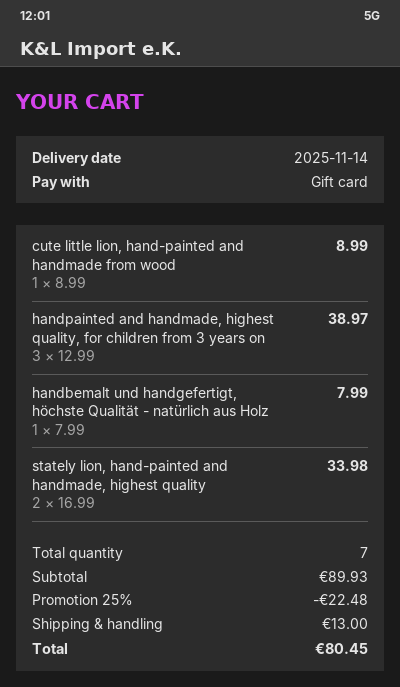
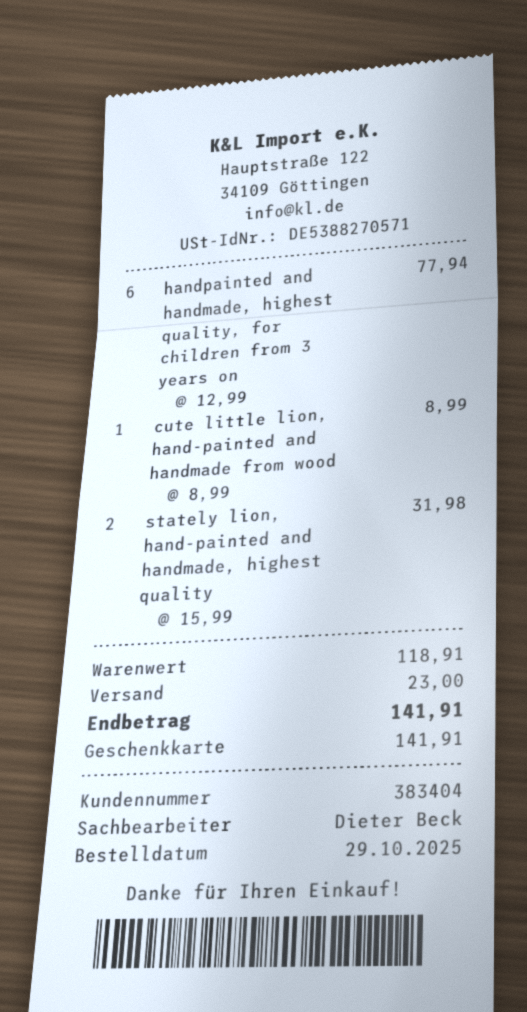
handpainted and handmade, highest quality, for children from 3 years on: 3 x 12.99 = 38.97 -> 6 x 12.99 = 77.94
handbemalt und handgefertigt, höchste Qualität - natürlich aus Holz: 1 x 7.99 = 7.99 -> none
stately lion, hand-painted and handmade, highest quality: 2 x 16.99 = 33.98 -> 2 x 15.99 = 31.98
subtotal: 89.93 -> 118.91
discount: 25% = 22.48 -> none
shipping: 13.00 -> 23.00
total: 80.45 -> 141.91

